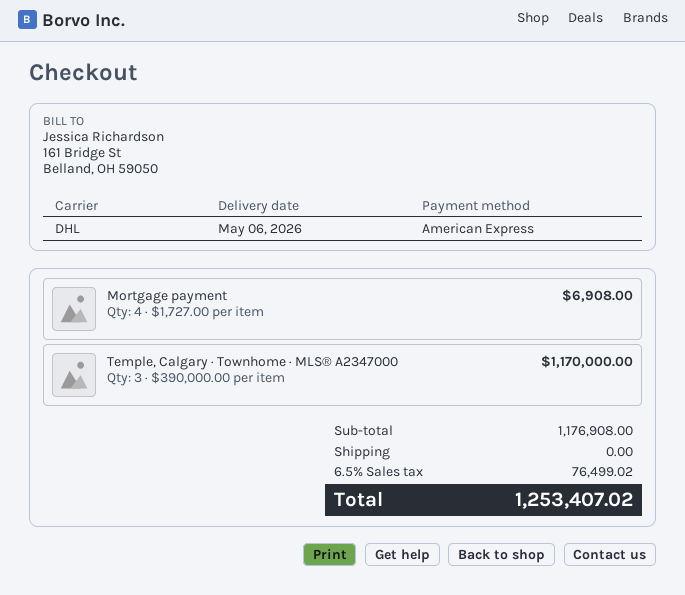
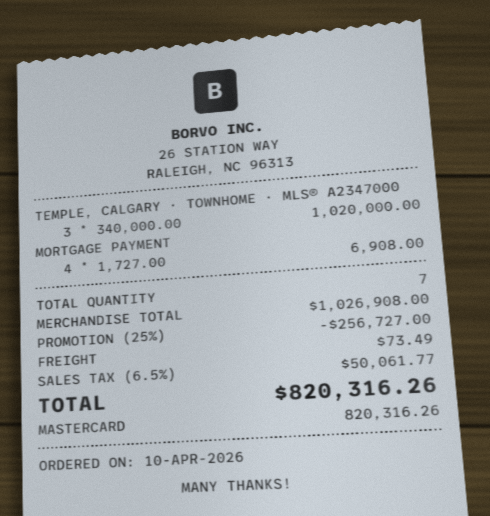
payment method: American Express -> Mastercard
Temple, Calgary · Townhome · MLS® A2347000: 3 x 390000.00 = 1170000.00 -> 3 x 340000.00 = 1020000.00
subtotal: 1176908.00 -> 1026908.00
discount: none -> 25% = 256727.00
shipping: 0.00 -> 73.49
tax: 6.5% = 76499.02 -> 6.5% = 50061.77
total: 1253407.02 -> 820316.26

